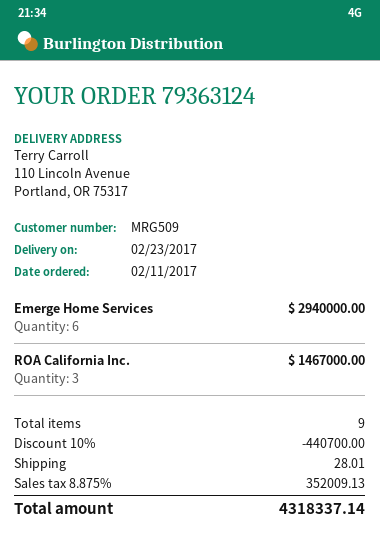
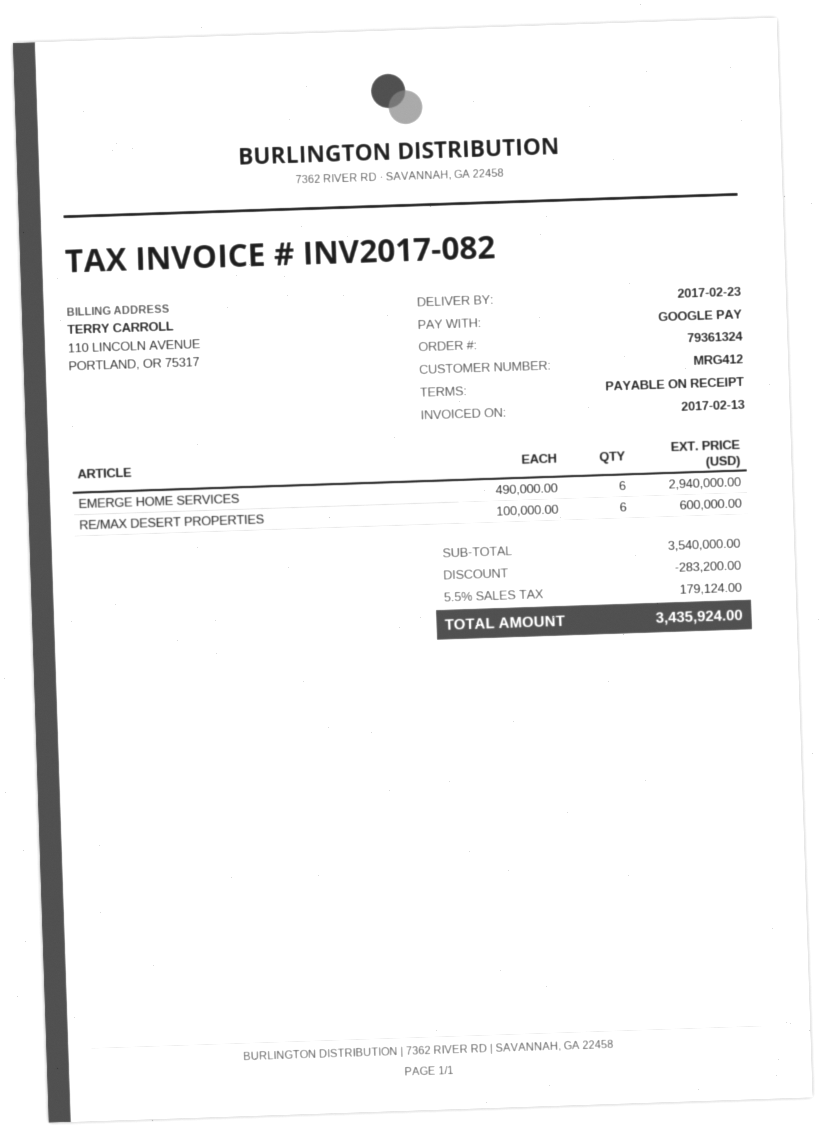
order number: 79363124 -> 79361324
customer number: MRG509 -> MRG412
ROA California Inc.: 3 for 1467000.00 -> none
RE/MAX DESERT PROPERTIES: none -> 6 for 600000.00
discount: 440700.00 -> 283200.00
shipping: 28.01 -> none
tax: 8.875% = 352009.13 -> 5.5% = 179124.00
total: 4318337.14 -> 3435924.00

